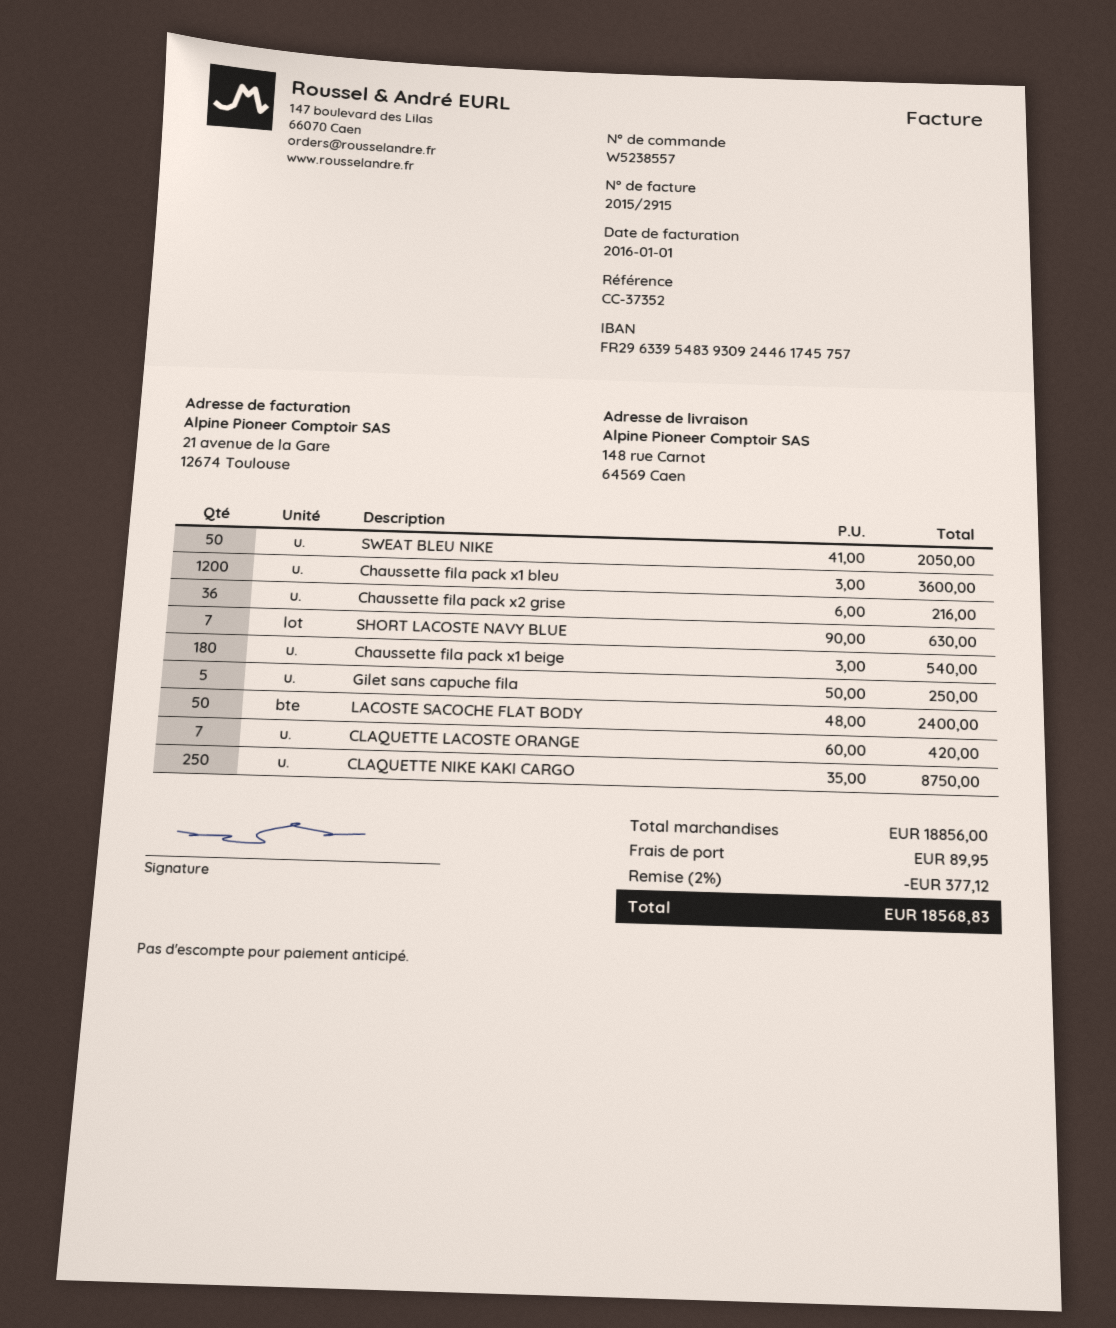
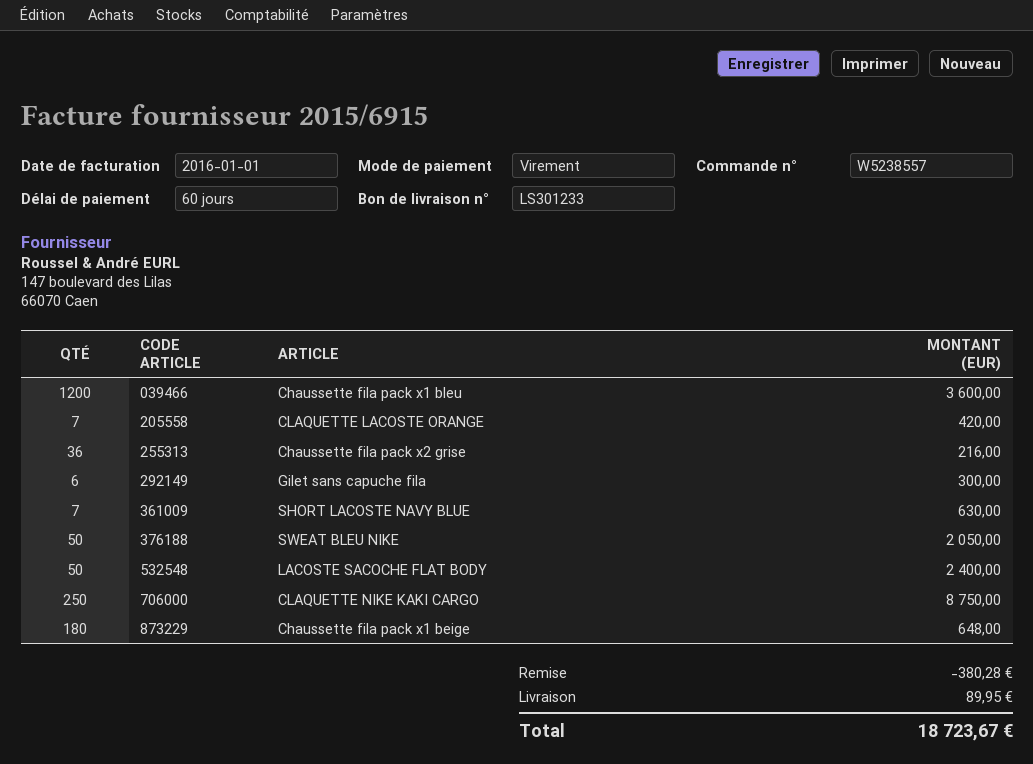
invoice number: 2015/2915 -> 2015/6915
Chaussette fila pack x1 beige: 180 for 540.00 -> 180 for 648.00
Gilet sans capuche fila: 5 for 250.00 -> 6 for 300.00
discount: 377.12 -> 380.28
total: 18568.83 -> 18723.67

